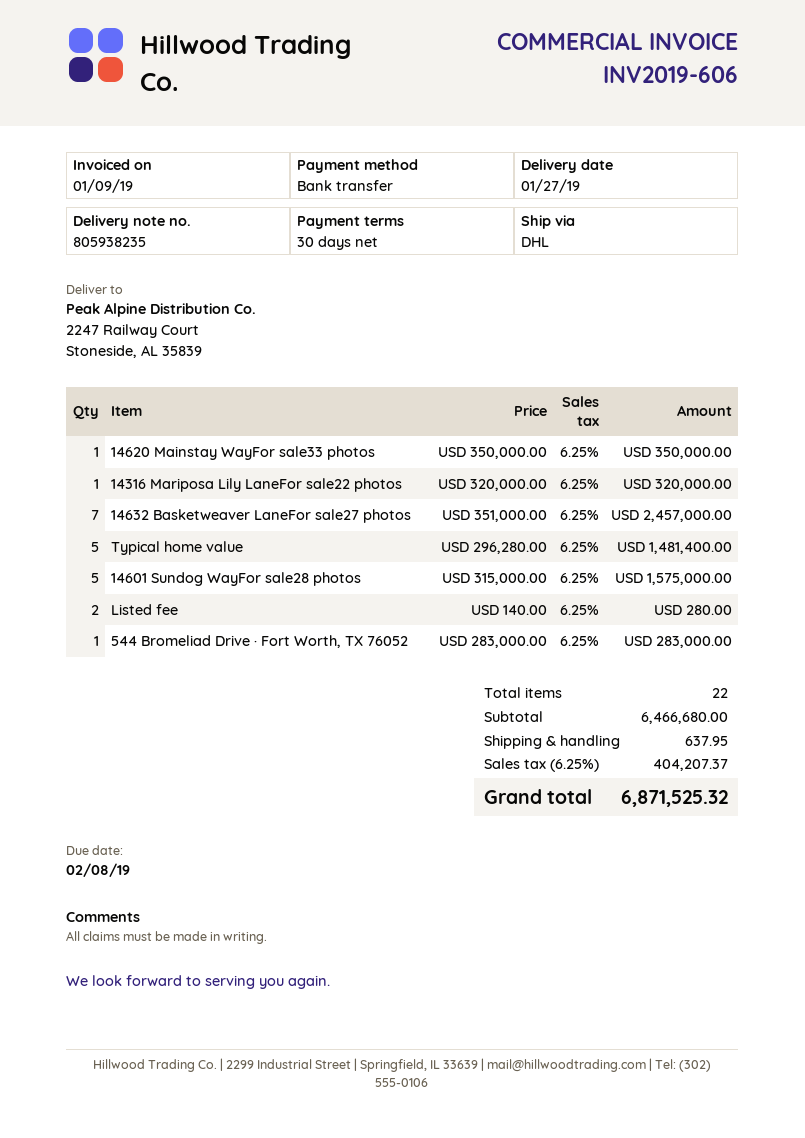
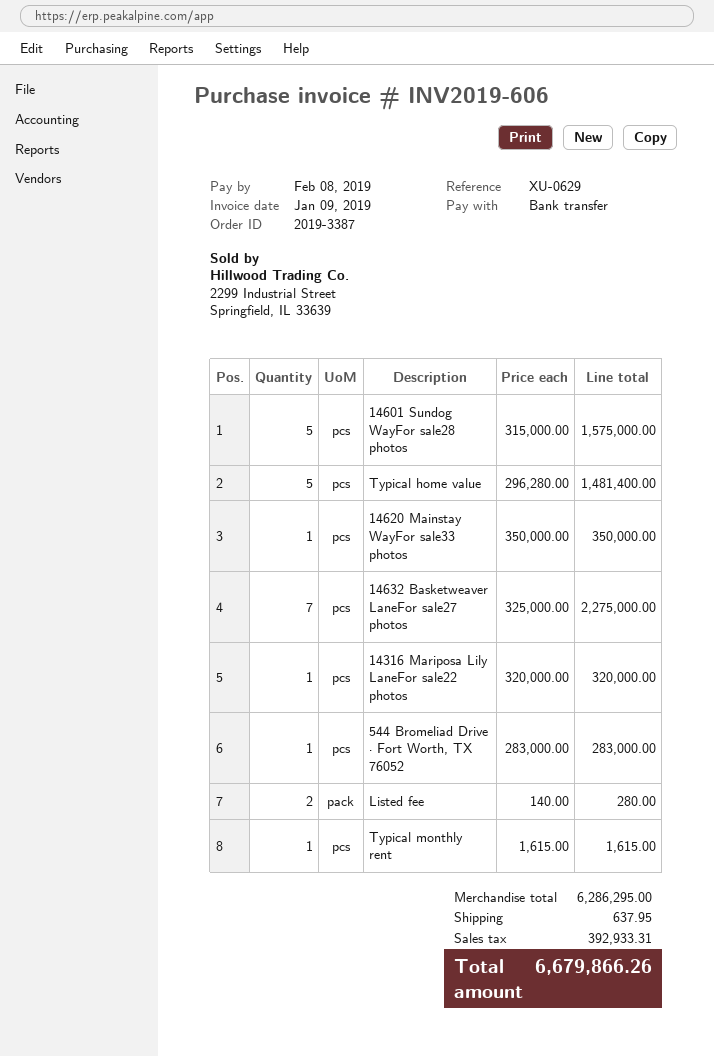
14632 Basketweaver LaneFor sale27 photos: 7 x 351000.00 = 2457000.00 -> 7 x 325000.00 = 2275000.00
Typical monthly rent: none -> 1 x 1615.00 = 1615.00
subtotal: 6466680.00 -> 6286295.00
tax: 404207.37 -> 392933.31
total: 6871525.32 -> 6679866.26

